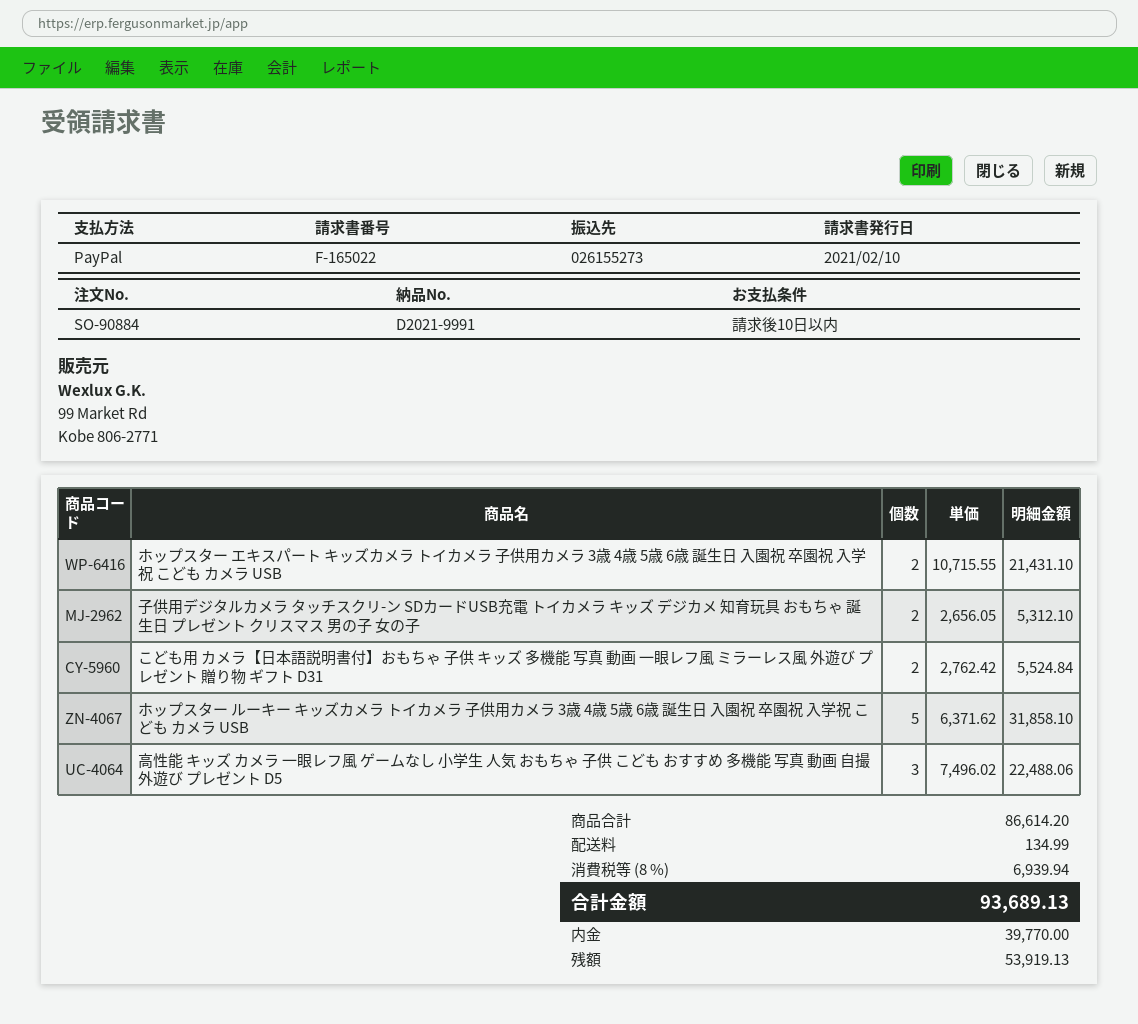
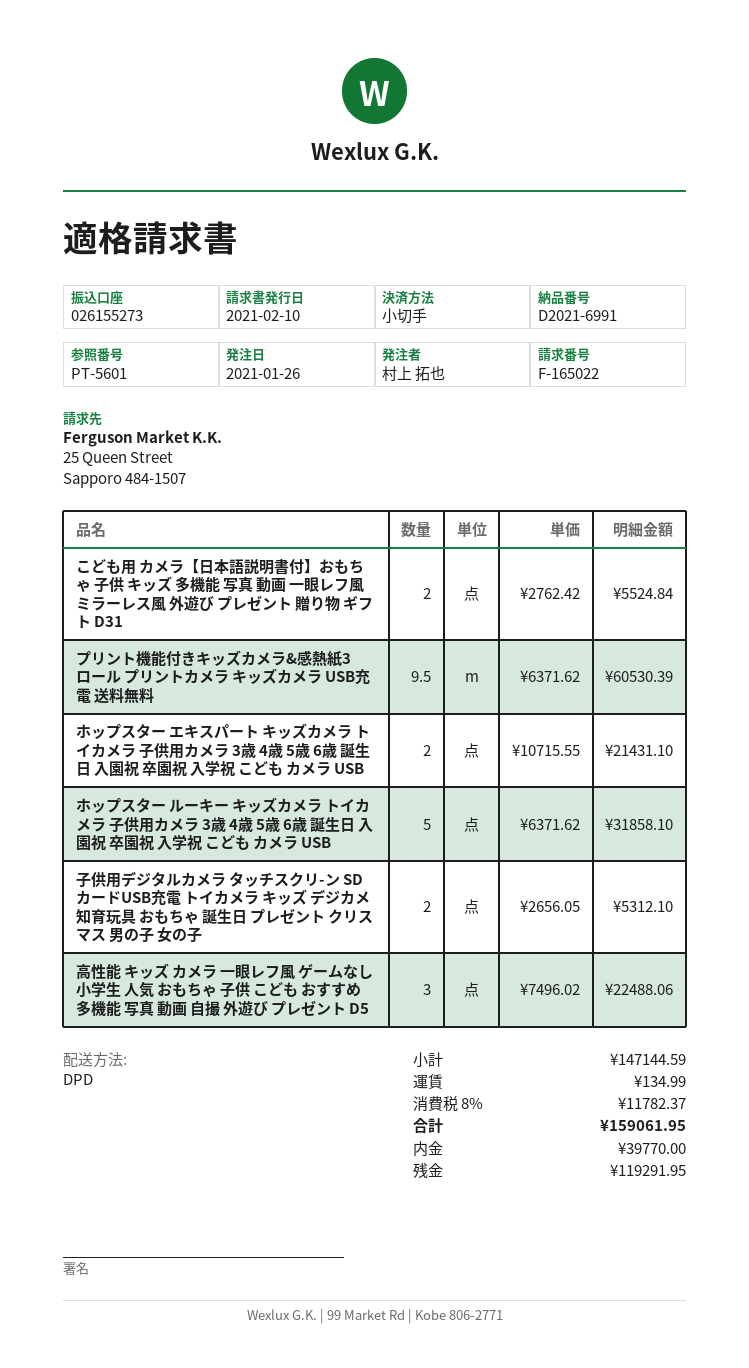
delivery note number: D2021-9991 -> D2021-6991
payment method: PayPal -> cheque
プリント機能付きキッズカメラ&感熱紙3ロール プリントカメラ キッズカメラ USB充電 送料無料: none -> 9.5 x 6371.62 = 60530.39
subtotal: 86614.20 -> 147144.59
tax: 8% = 6939.94 -> 8% = 11782.37
total: 93689.13 -> 159061.95
balance: 53919.13 -> 119291.95

